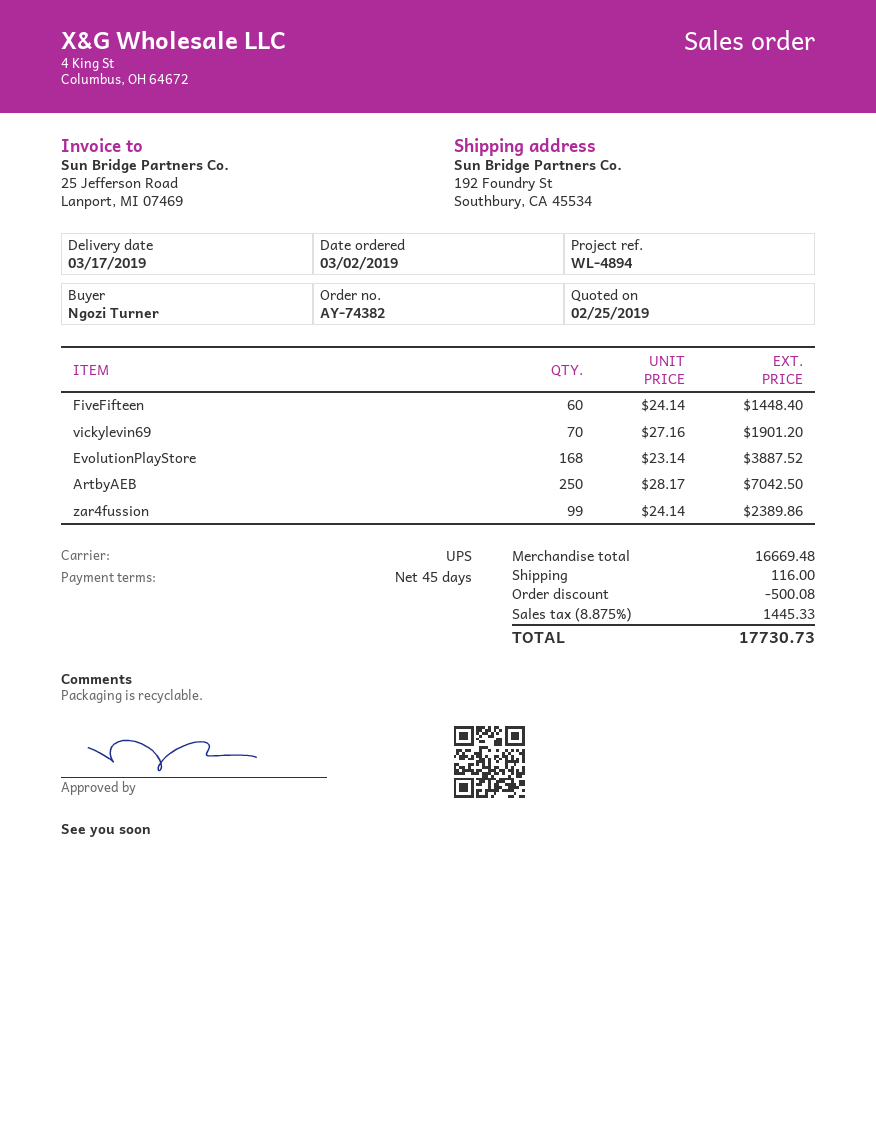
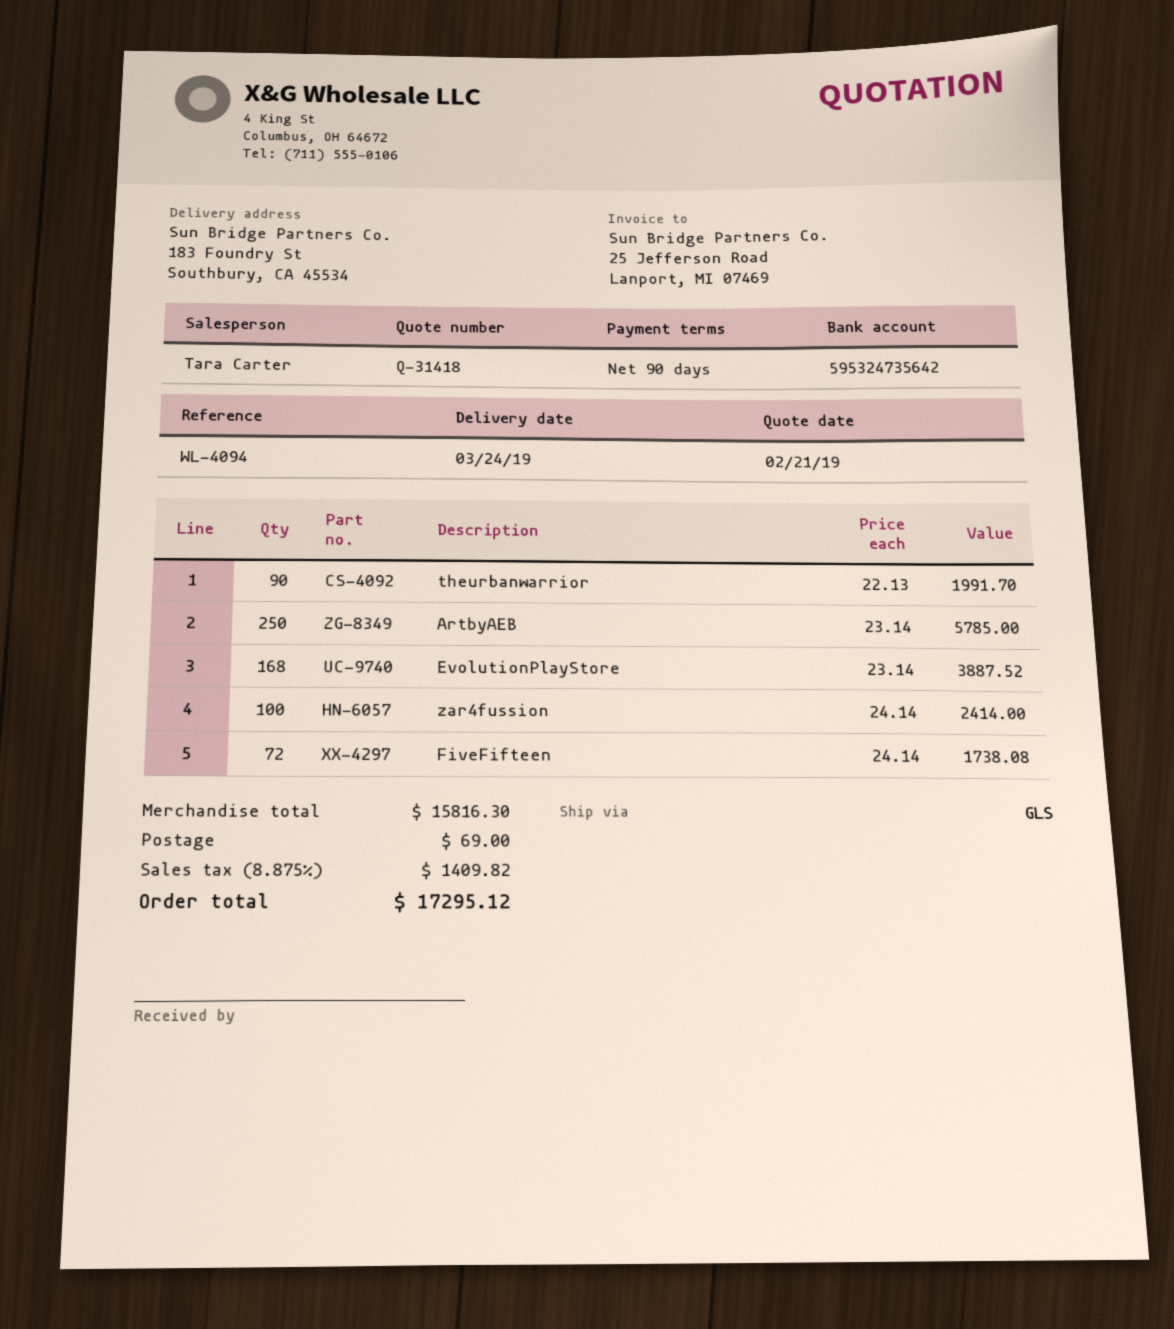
quote date: 2019-02-25 -> 2019-02-21
delivery date: 2019-03-17 -> 2019-03-24
payment terms: 45 days -> 90 days
reference: WL-4894 -> WL-4094
shipping method: UPS -> GLS
ship to: 192 Foundry St, Southbury, CA 45534 -> 183 Foundry St, Southbury, CA 45534
FiveFifteen: 60 x 24.14 = 1448.40 -> 72 x 24.14 = 1738.08
vickylevin69: 70 x 27.16 = 1901.20 -> none
ArtbyAEB: 250 x 28.17 = 7042.50 -> 250 x 23.14 = 5785.00
zar4fussion: 99 x 24.14 = 2389.86 -> 100 x 24.14 = 2414.00
theurbanwarrior: none -> 90 x 22.13 = 1991.70
subtotal: 16669.48 -> 15816.30
discount: 500.08 -> none
shipping: 116.00 -> 69.00
tax: 8.875% = 1445.33 -> 8.875% = 1409.82
total: 17730.73 -> 17295.12

